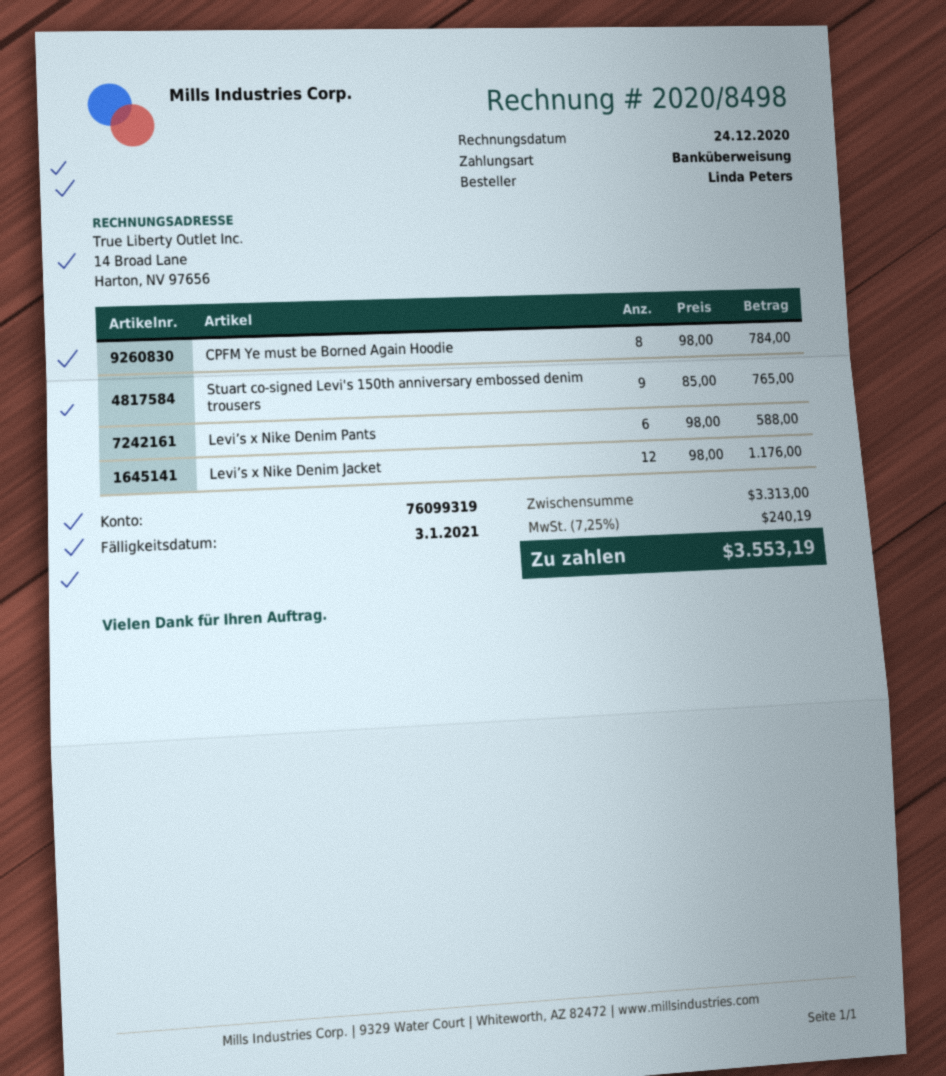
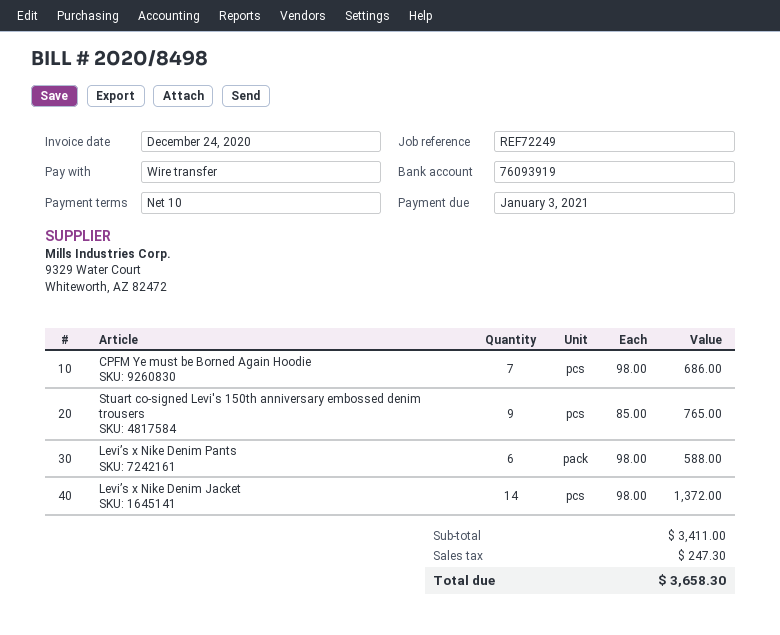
bank account: 76099319 -> 76093919
CPFM Ye must be Borned Again Hoodie: 8 x 98.00 = 784.00 -> 7 x 98.00 = 686.00
Levi’s x Nike Denim Jacket: 12 x 98.00 = 1176.00 -> 14 x 98.00 = 1372.00
subtotal: 3313.00 -> 3411.00
tax: 240.19 -> 247.30
total: 3553.19 -> 3658.30

